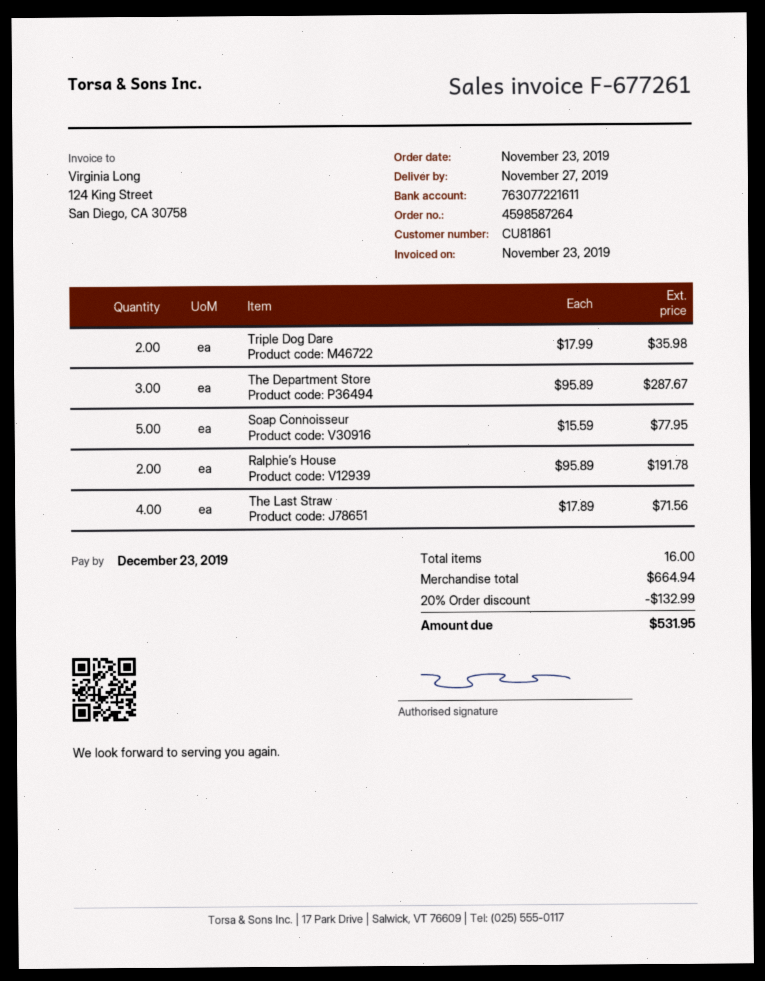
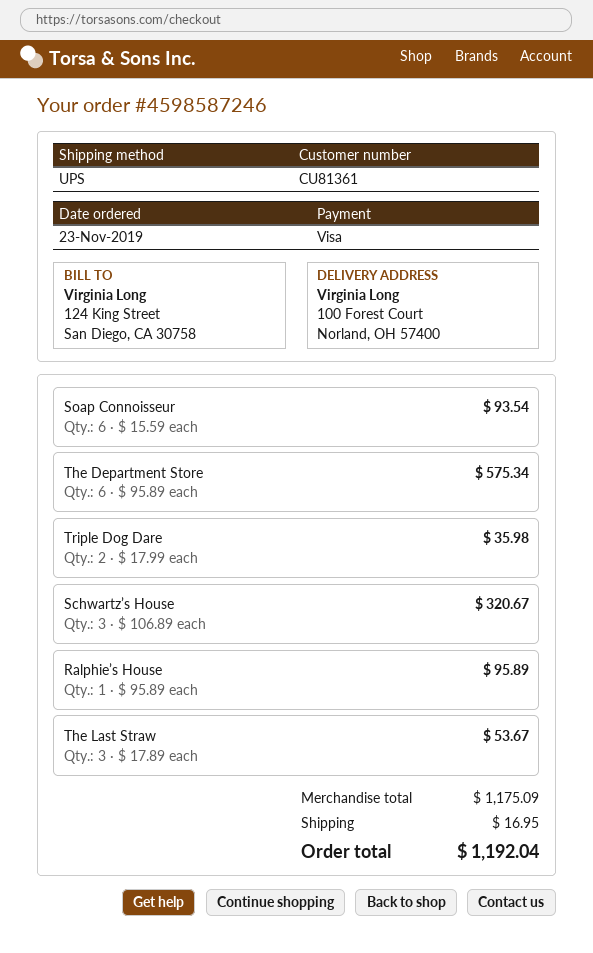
order number: 4598587264 -> 4598587246
customer number: CU81861 -> CU81361
The Department Store: 3 x 95.89 = 287.67 -> 6 x 95.89 = 575.34
Soap Connoisseur: 5 x 15.59 = 77.95 -> 6 x 15.59 = 93.54
Ralphie’s House: 2 x 95.89 = 191.78 -> 1 x 95.89 = 95.89
The Last Straw: 4 x 17.89 = 71.56 -> 3 x 17.89 = 53.67
Schwartz’s House: none -> 3 x 106.89 = 320.67
subtotal: 664.94 -> 1175.09
discount: 20% = 132.99 -> none
shipping: none -> 16.95
total: 531.95 -> 1192.04

